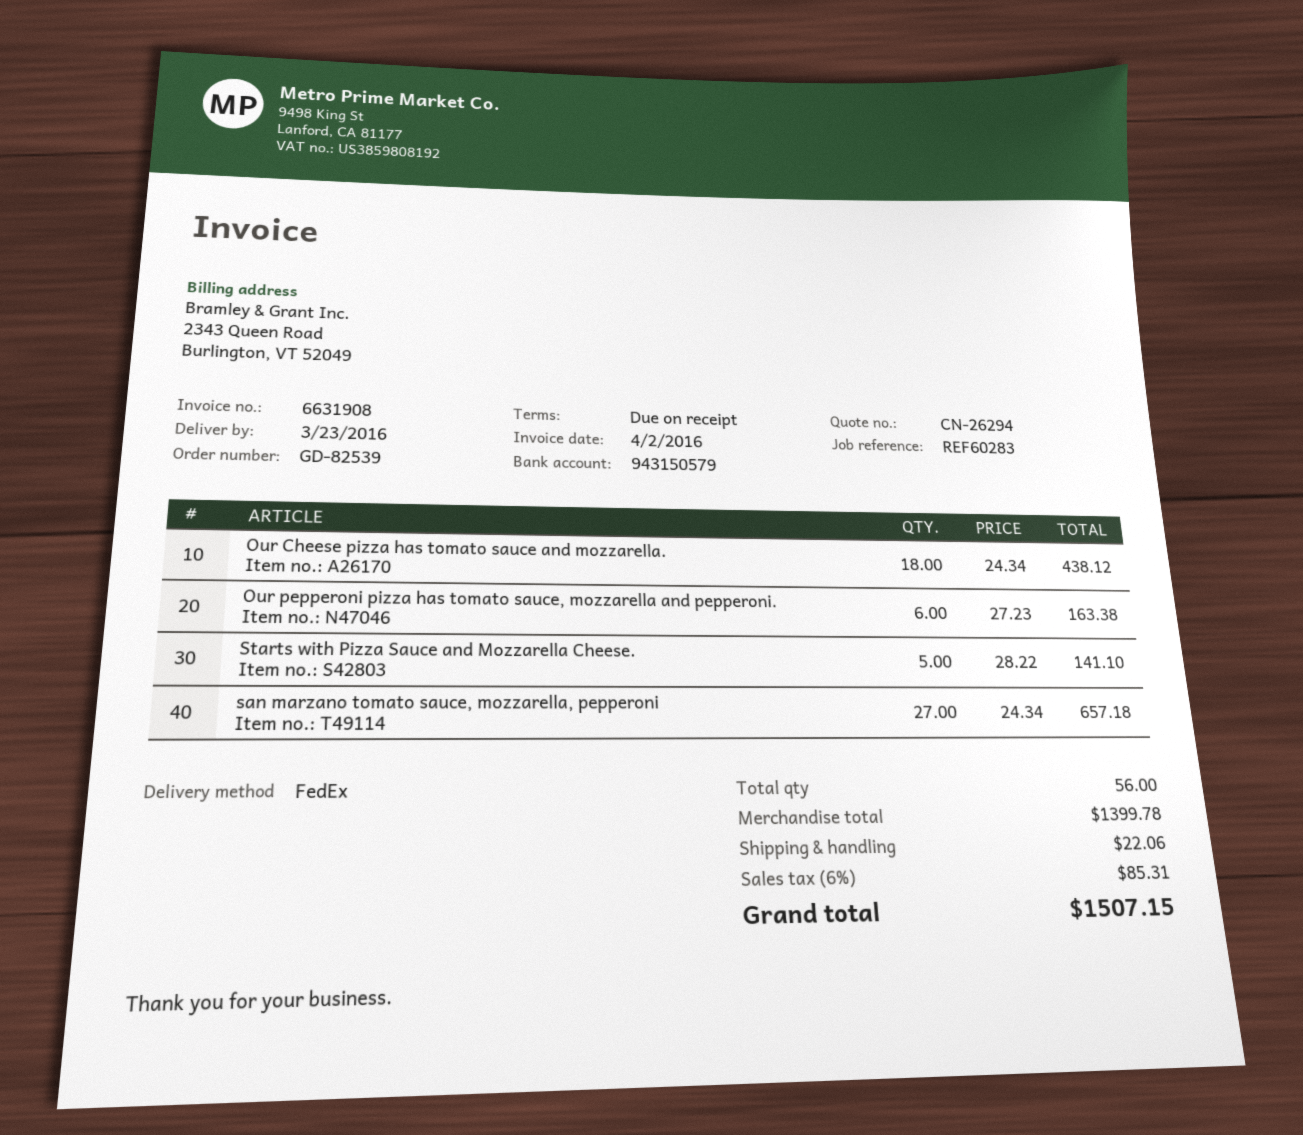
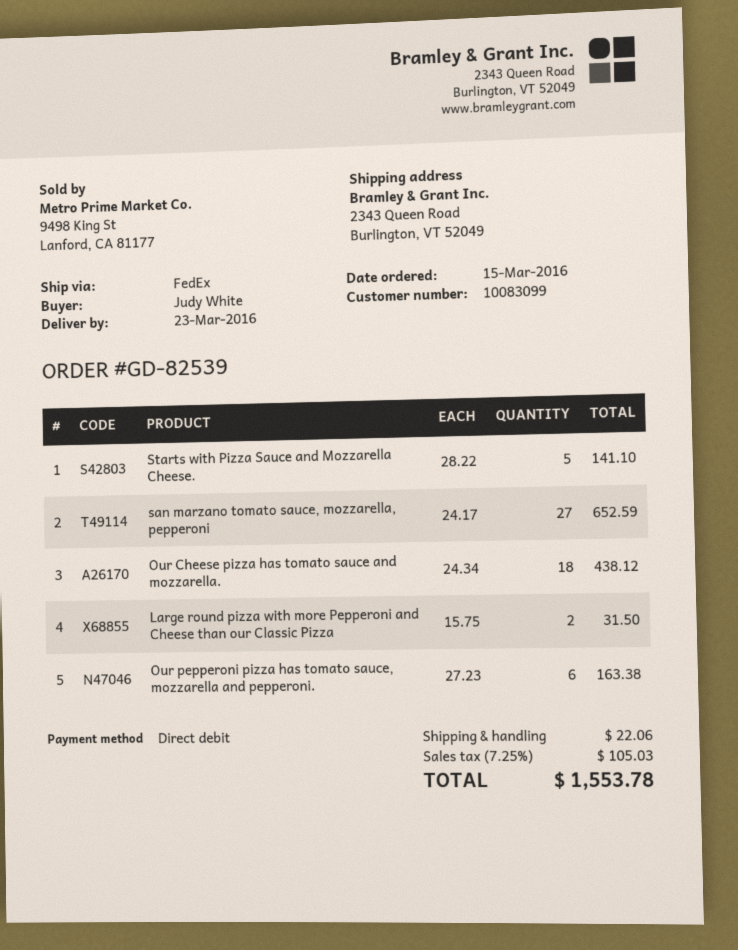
san marzano tomato sauce, mozzarella, pepperoni: 27 x 24.34 = 657.18 -> 27 x 24.17 = 652.59
Large round pizza with more Pepperoni and Cheese than our Classic Pizza: none -> 2 x 15.75 = 31.50
tax: 6% = 85.31 -> 7.25% = 105.03
total: 1507.15 -> 1553.78

